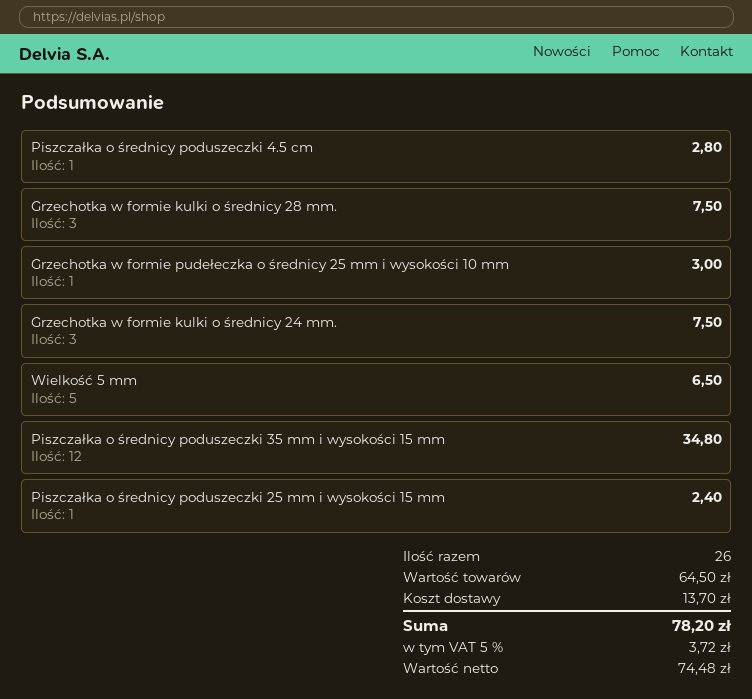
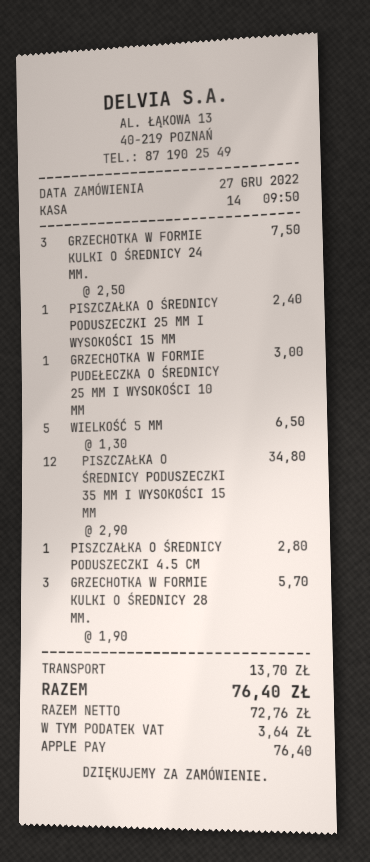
Grzechotka w formie kulki o średnicy 28 mm.: 3 for 7.50 -> 3 for 5.70
net: 74.48 -> 72.76
tax: 3.72 -> 3.64
total: 78.20 -> 76.40

